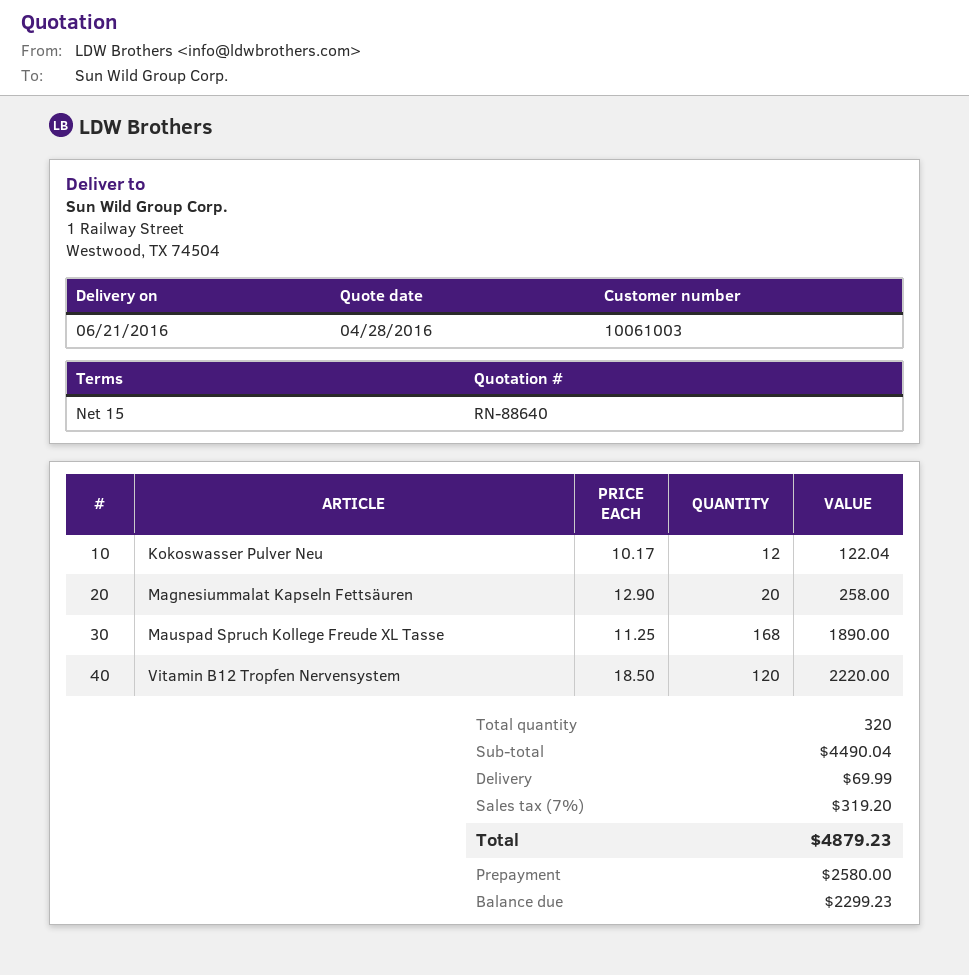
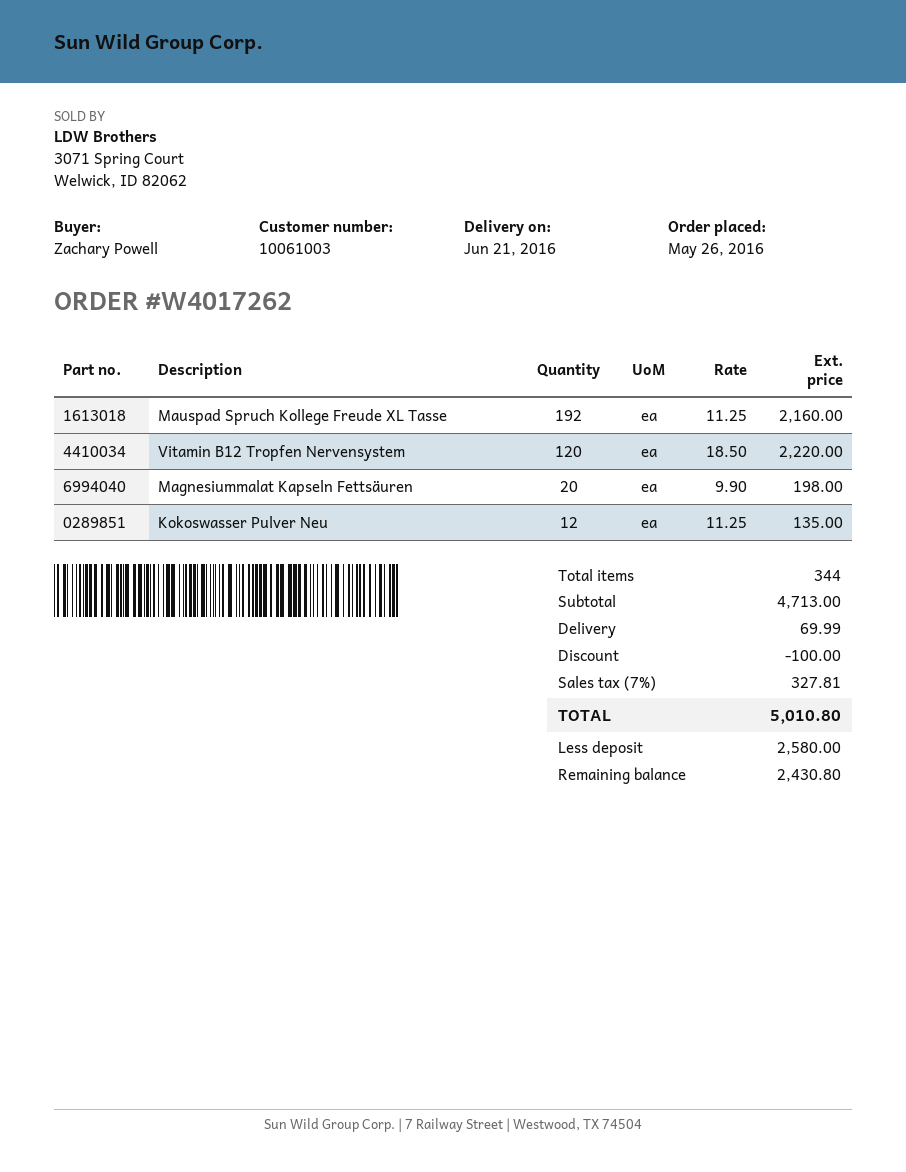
Kokoswasser Pulver Neu: 12 x 10.17 = 122.04 -> 12 x 11.25 = 135.00
Magnesiummalat Kapseln Fettsäuren: 20 x 12.90 = 258.00 -> 20 x 9.90 = 198.00
Mauspad Spruch Kollege Freude XL Tasse: 168 x 11.25 = 1890.00 -> 192 x 11.25 = 2160.00
total quantity: 320 -> 344
subtotal: 4490.04 -> 4713.00
discount: none -> 100.00
tax: 7% = 319.20 -> 7% = 327.81
total: 4879.23 -> 5010.80
balance: 2299.23 -> 2430.80

